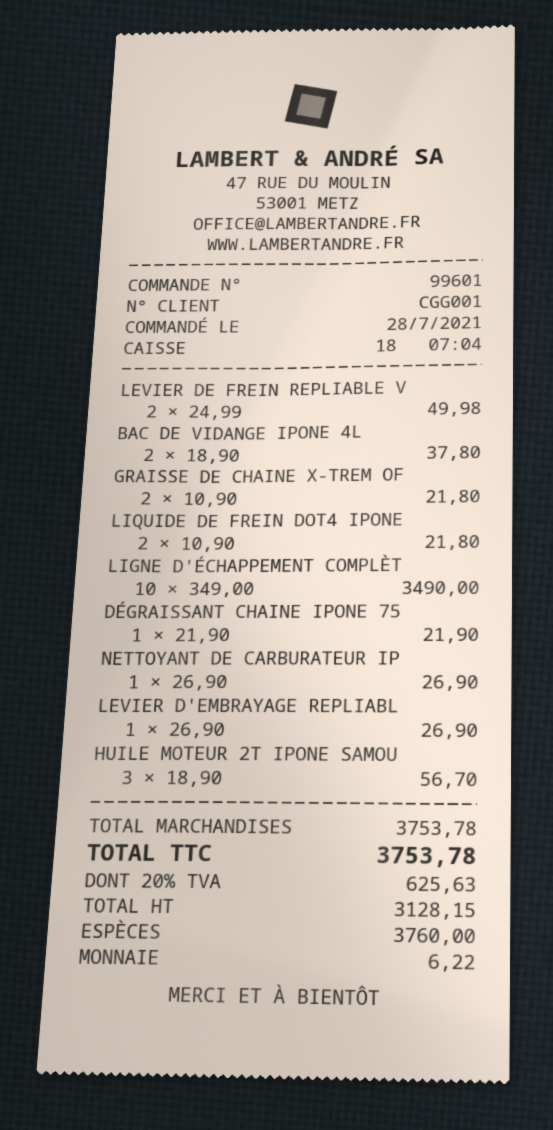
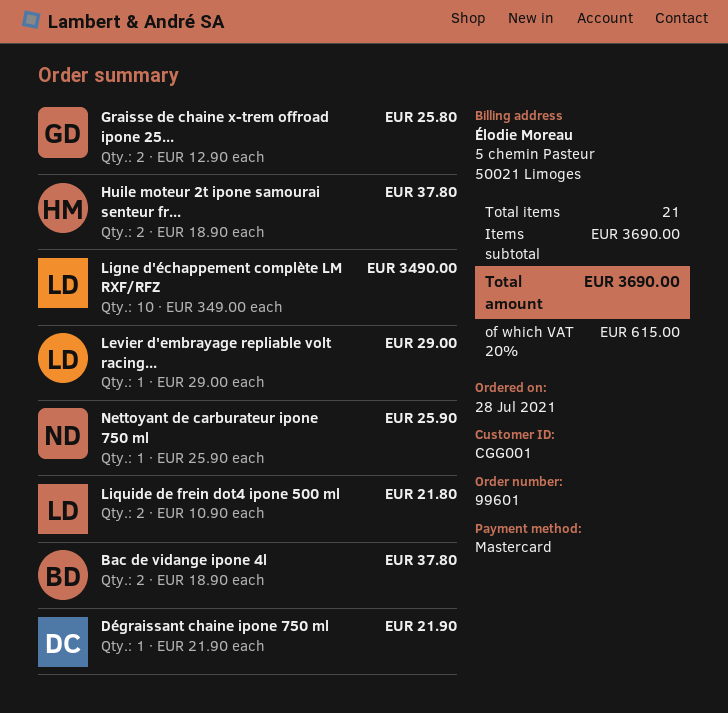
payment method: cash -> Mastercard
LEVIER DE FREIN REPLIABLE V: 2 x 24.99 = 49.98 -> none
GRAISSE DE CHAINE X-TREM OF: 2 x 10.90 = 21.80 -> 2 x 12.90 = 25.80
NETTOYANT DE CARBURATEUR IP: 1 x 26.90 = 26.90 -> 1 x 25.90 = 25.90
LEVIER D'EMBRAYAGE REPLIABL: 1 x 26.90 = 26.90 -> 1 x 29.00 = 29.00
HUILE MOTEUR 2T IPONE SAMOU: 3 x 18.90 = 56.70 -> 2 x 18.90 = 37.80
subtotal: 3753.78 -> 3690.00
tax: 20% = 625.63 -> 20% = 615.00
total: 3753.78 -> 3690.00

